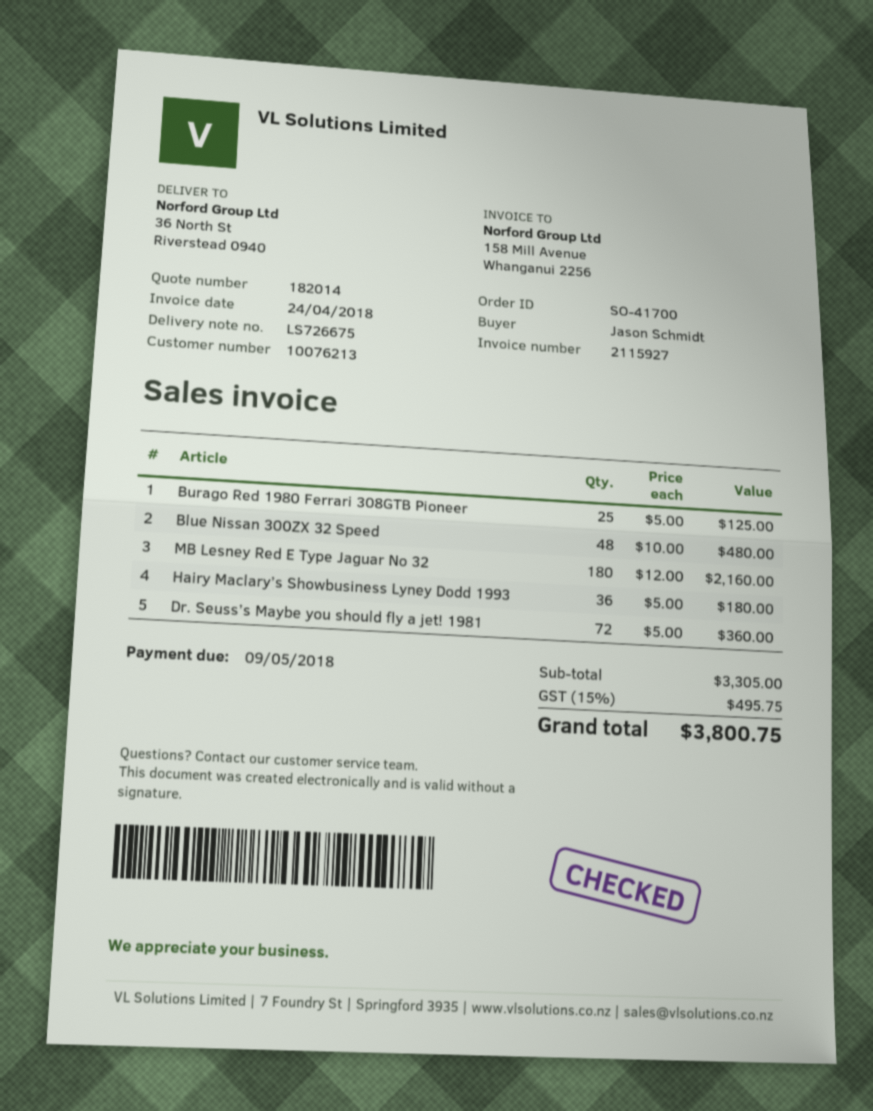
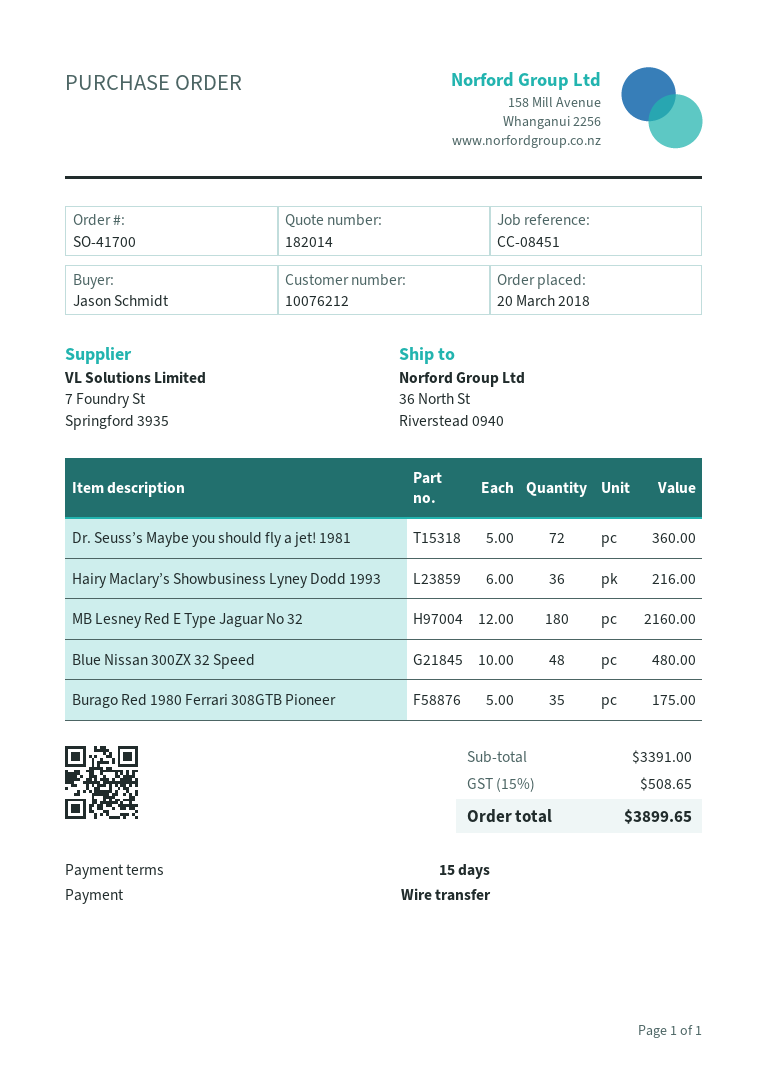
customer number: 10076213 -> 10076212
Burago Red 1980 Ferrari 308GTB Pioneer: 25 x 5.00 = 125.00 -> 35 x 5.00 = 175.00
Hairy Maclary’s Showbusiness Lyney Dodd 1993: 36 x 5.00 = 180.00 -> 36 x 6.00 = 216.00
subtotal: 3305.00 -> 3391.00
tax: 15% = 495.75 -> 15% = 508.65
total: 3800.75 -> 3899.65

